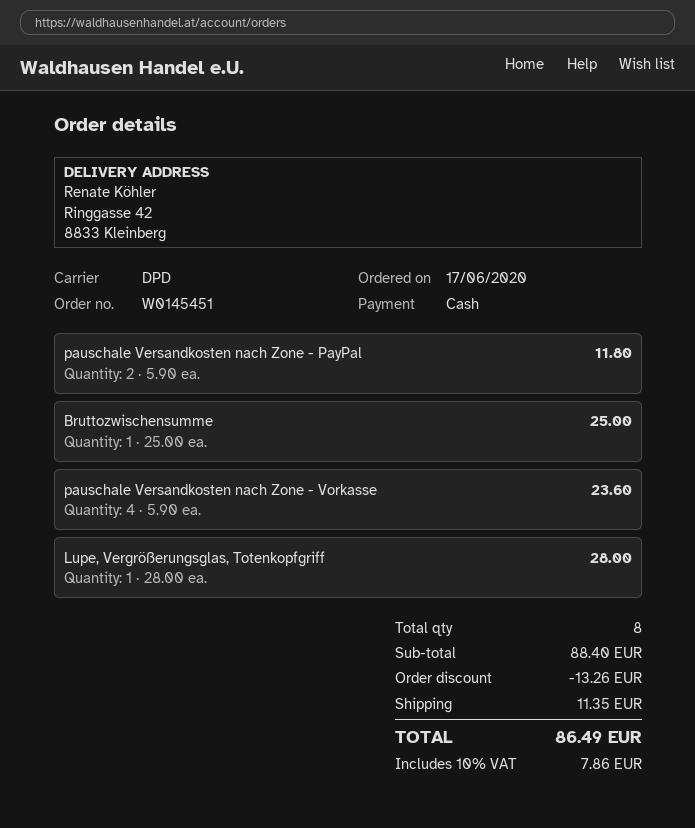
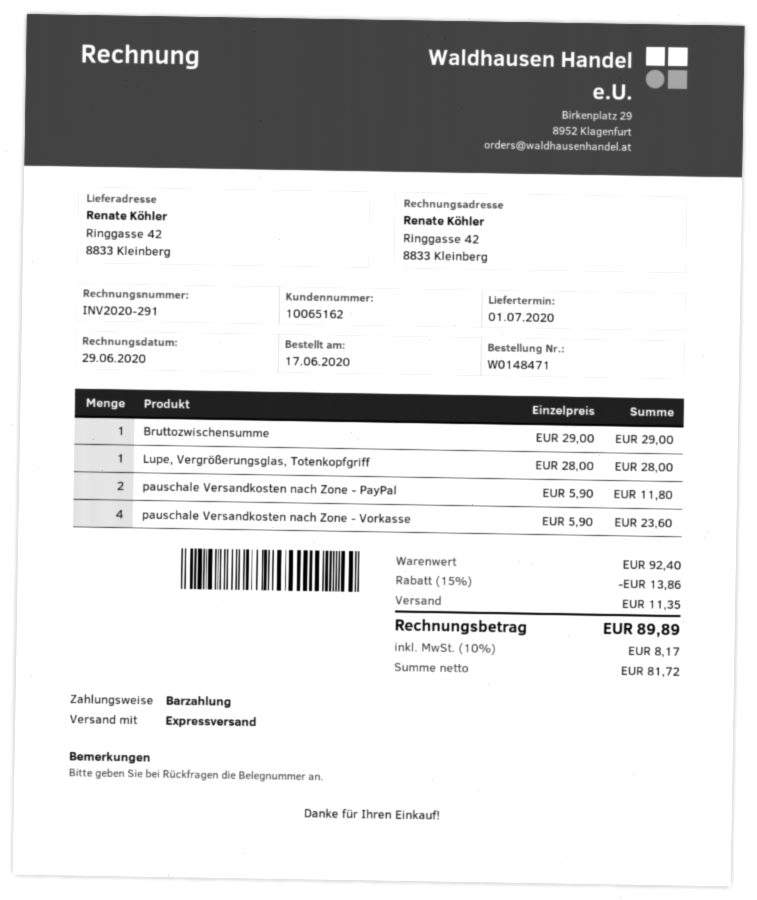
order number: W0145451 -> W0148471
shipping method: DPD -> express
Bruttozwischensumme: 1 x 25.00 = 25.00 -> 1 x 29.00 = 29.00
subtotal: 88.40 -> 92.40
discount: 13.26 -> 13.86
tax: 10% = 7.86 -> 10% = 8.17
total: 86.49 -> 89.89

